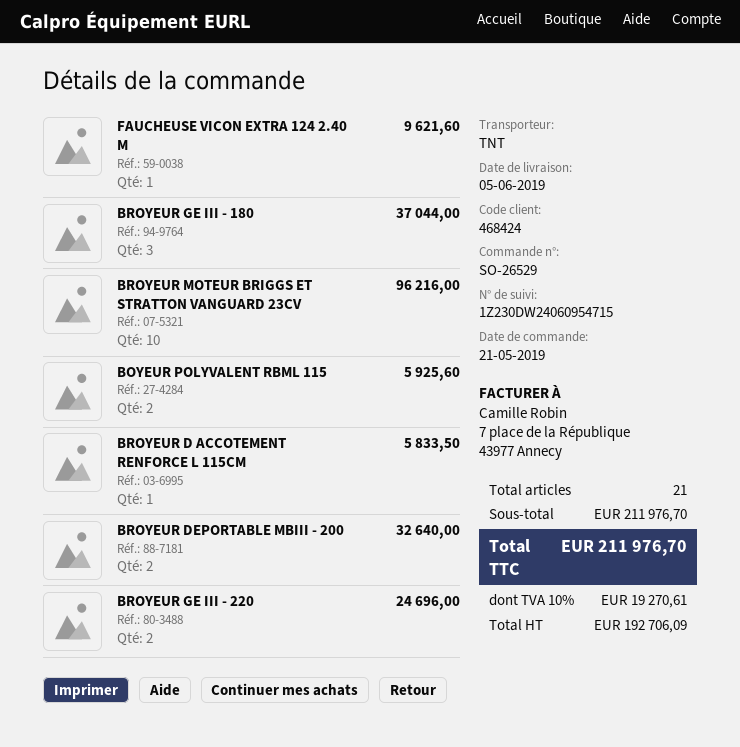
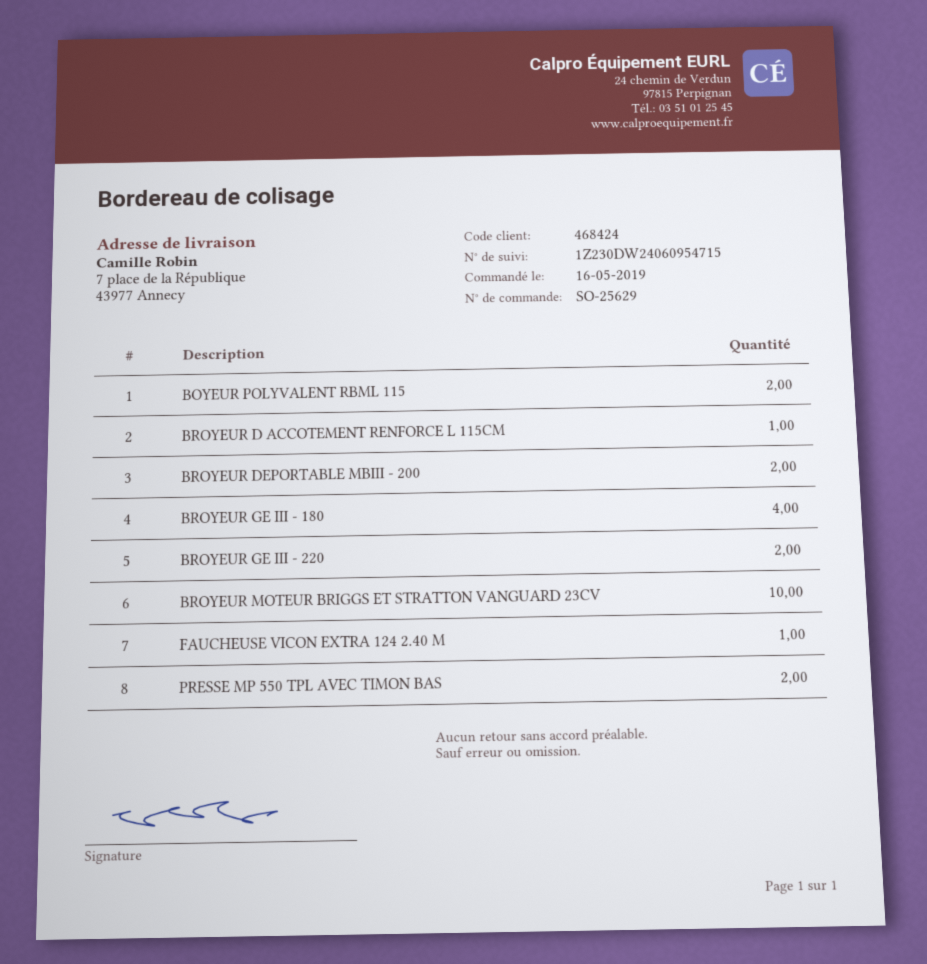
order number: SO-26529 -> SO-25629
order date: 2019-05-21 -> 2019-05-16
BROYEUR GE III - 180: 3 -> 4
PRESSE MP 550 TPL AVEC TIMON BAS: none -> 2

